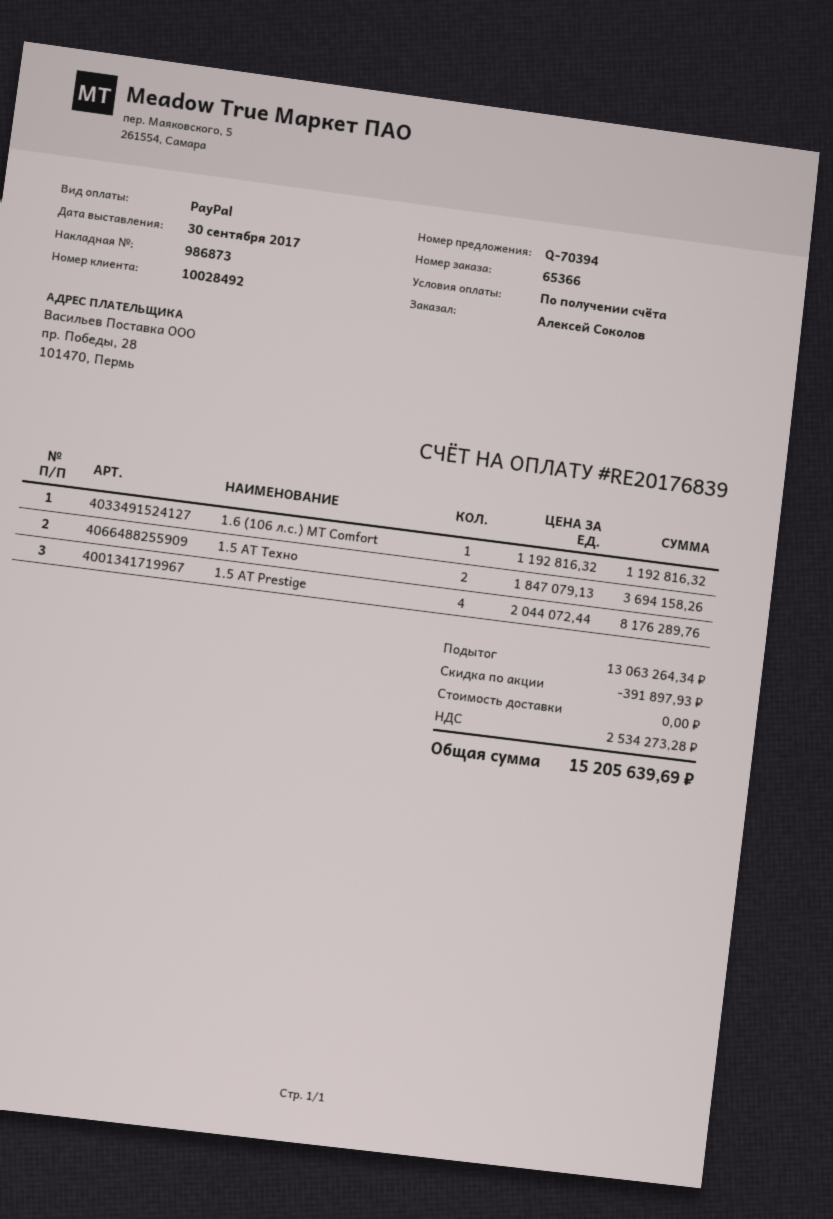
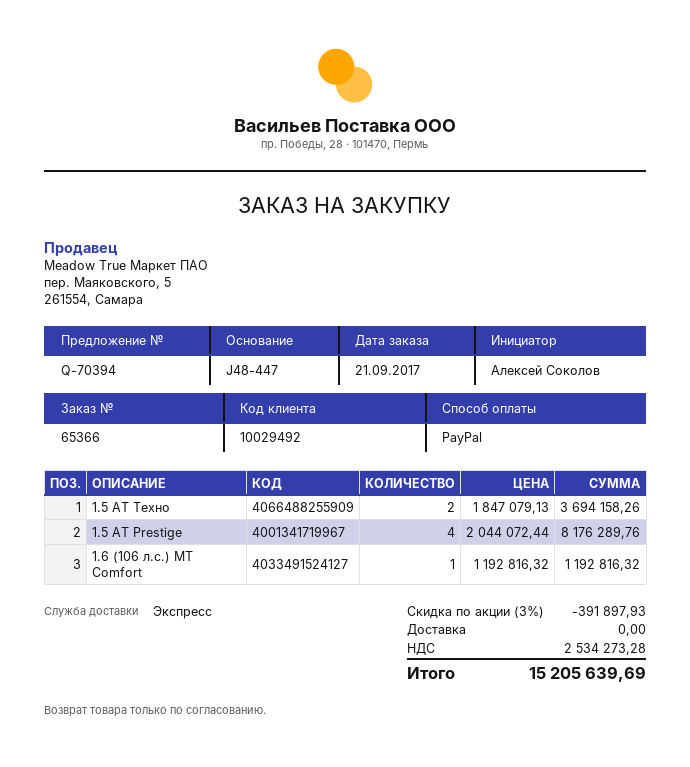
customer number: 10028492 -> 10029492

